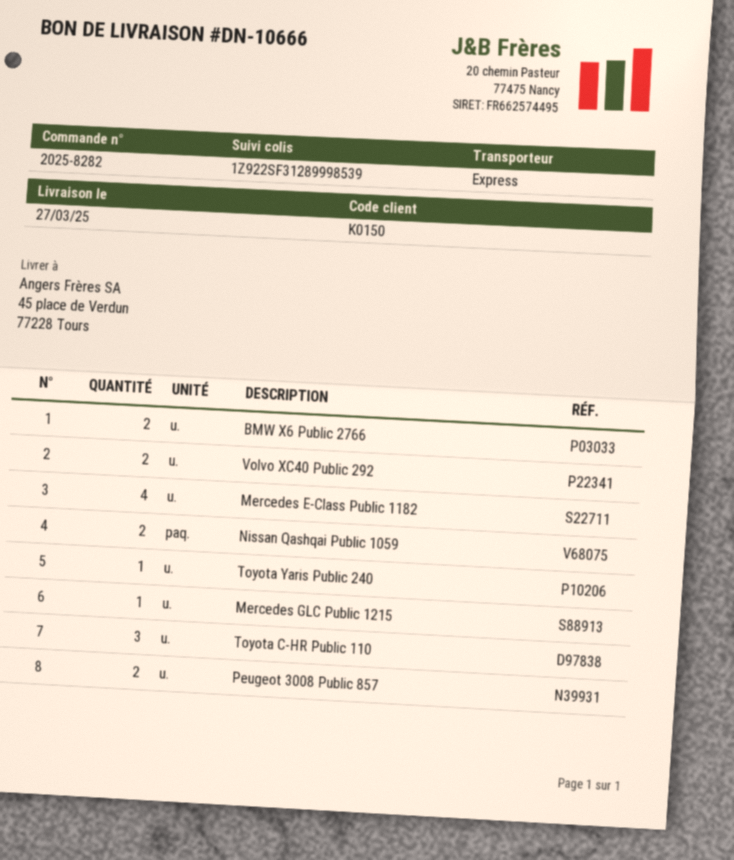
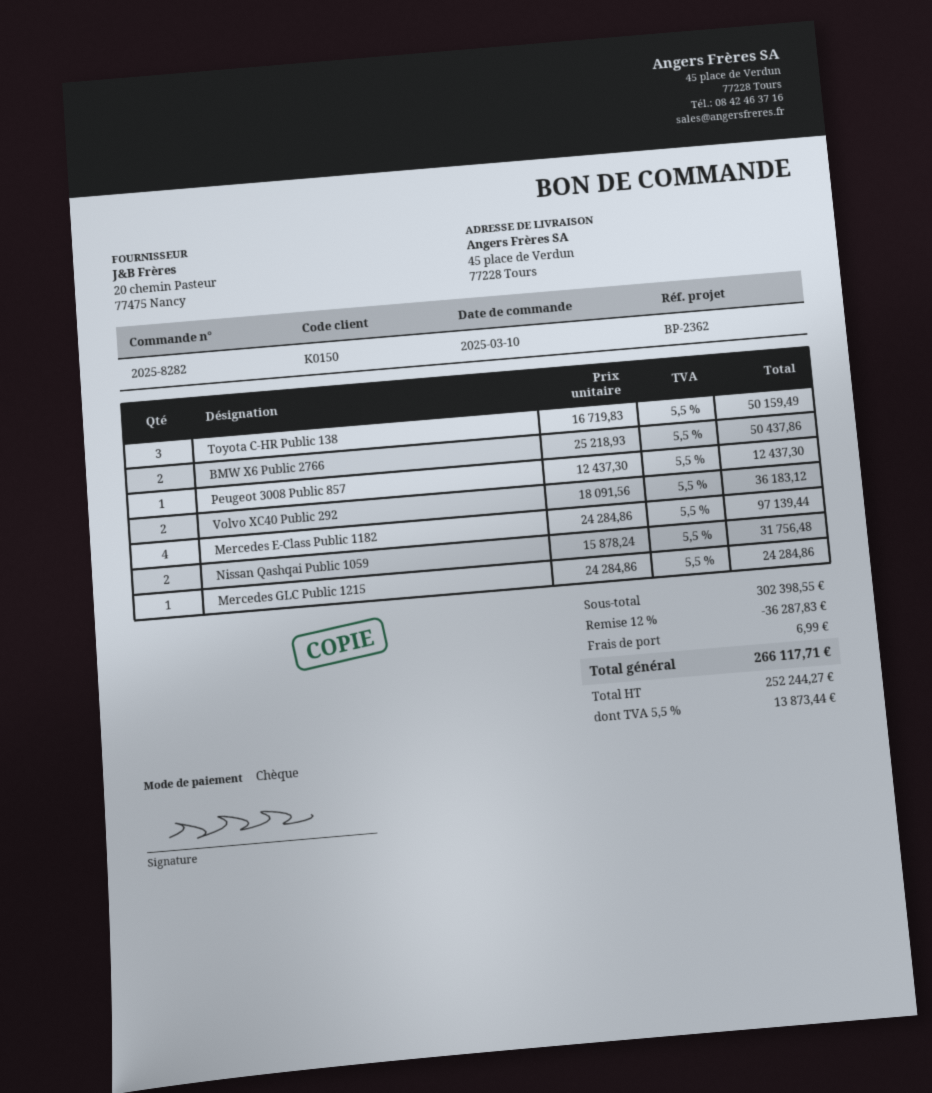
Toyota Yaris Public 240: 1 -> none
Toyota C-HR Public 110: 3 -> none
Peugeot 3008 Public 857: 2 -> 1
Toyota C-HR Public 138: none -> 3

